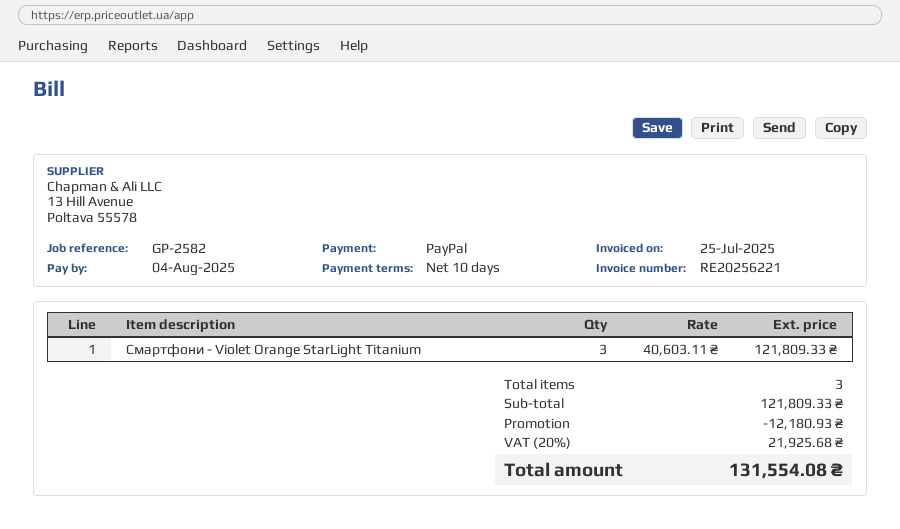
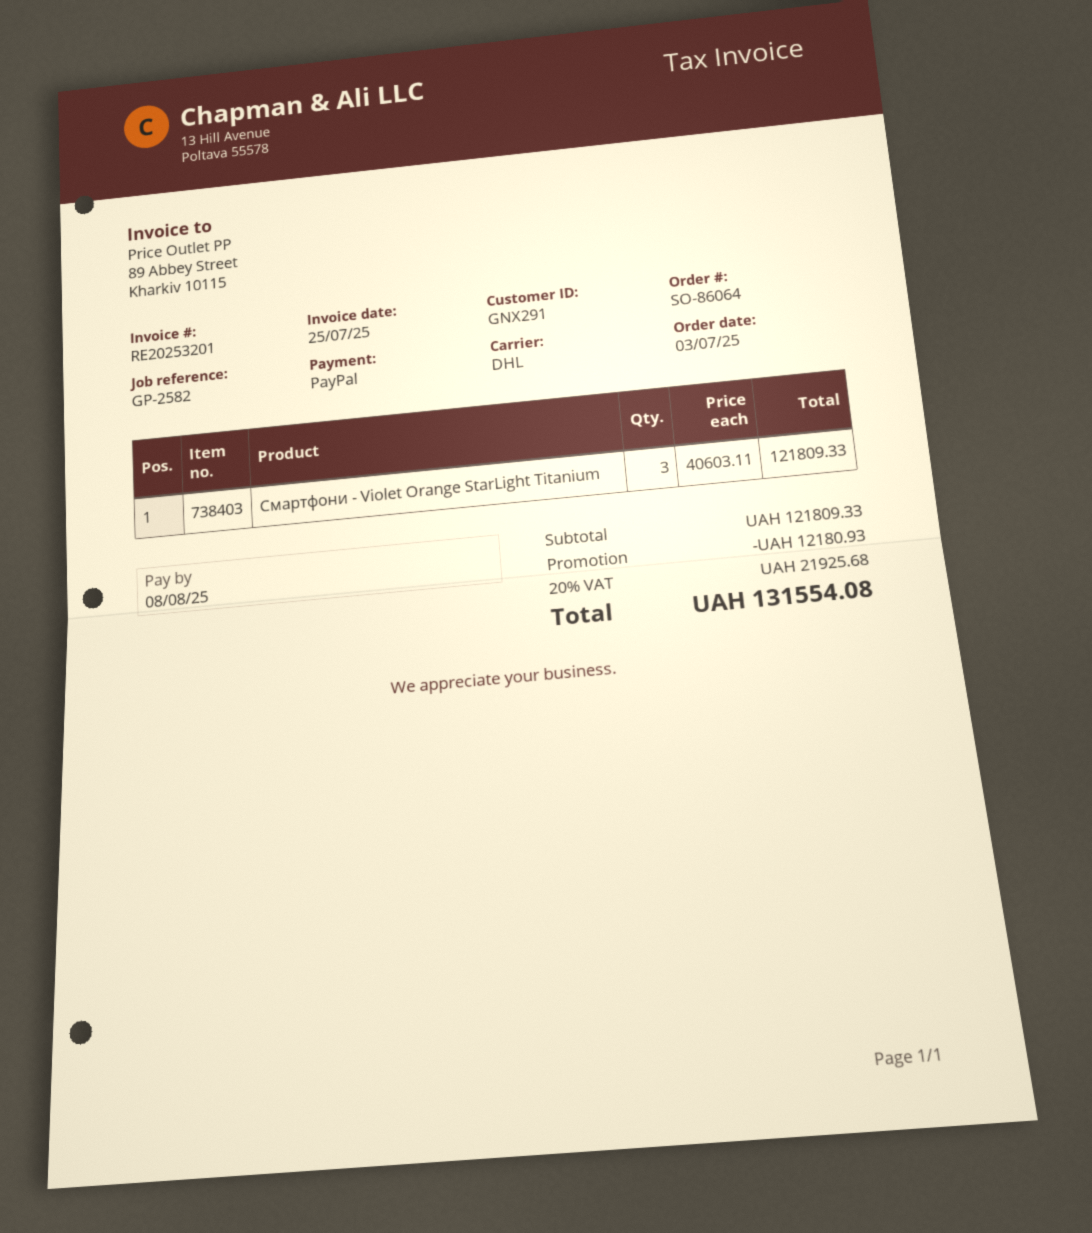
invoice number: RE20256221 -> RE20253201
due date: 2025-08-04 -> 2025-08-08

